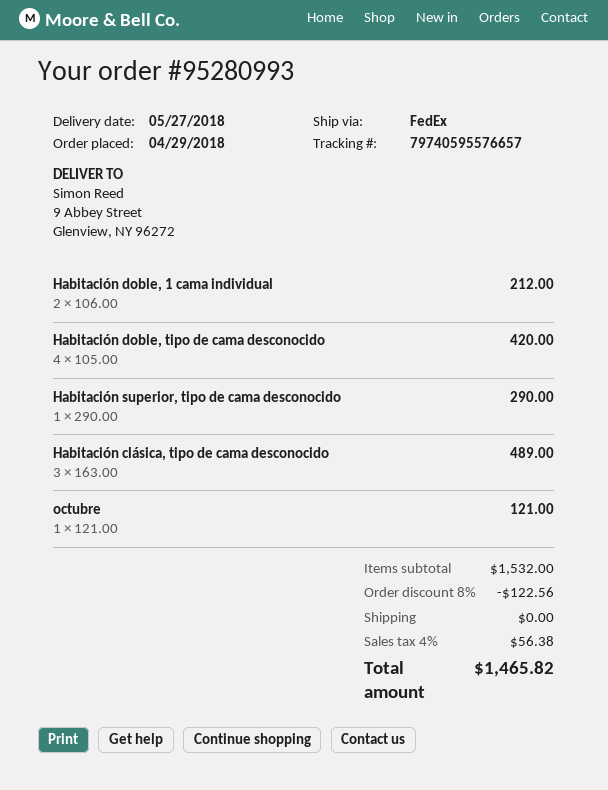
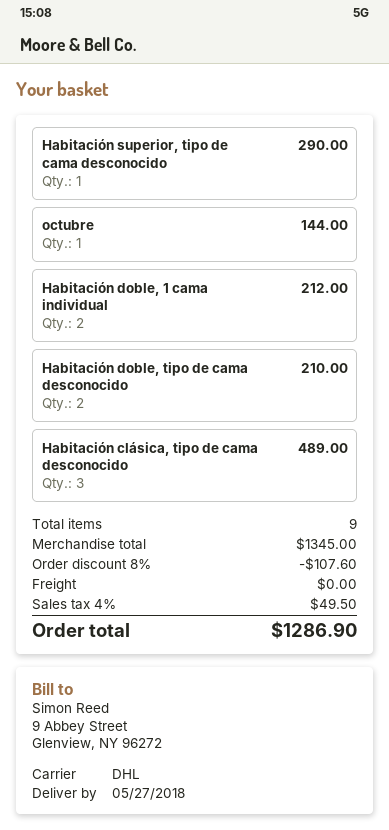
shipping method: FedEx -> DHL
Habitación doble, tipo de cama desconocido: 4 for 420.00 -> 2 for 210.00
octubre: 1 for 121.00 -> 1 for 144.00
subtotal: 1532.00 -> 1345.00
discount: 8% = 122.56 -> 8% = 107.60
tax: 4% = 56.38 -> 4% = 49.50
total: 1465.82 -> 1286.90

